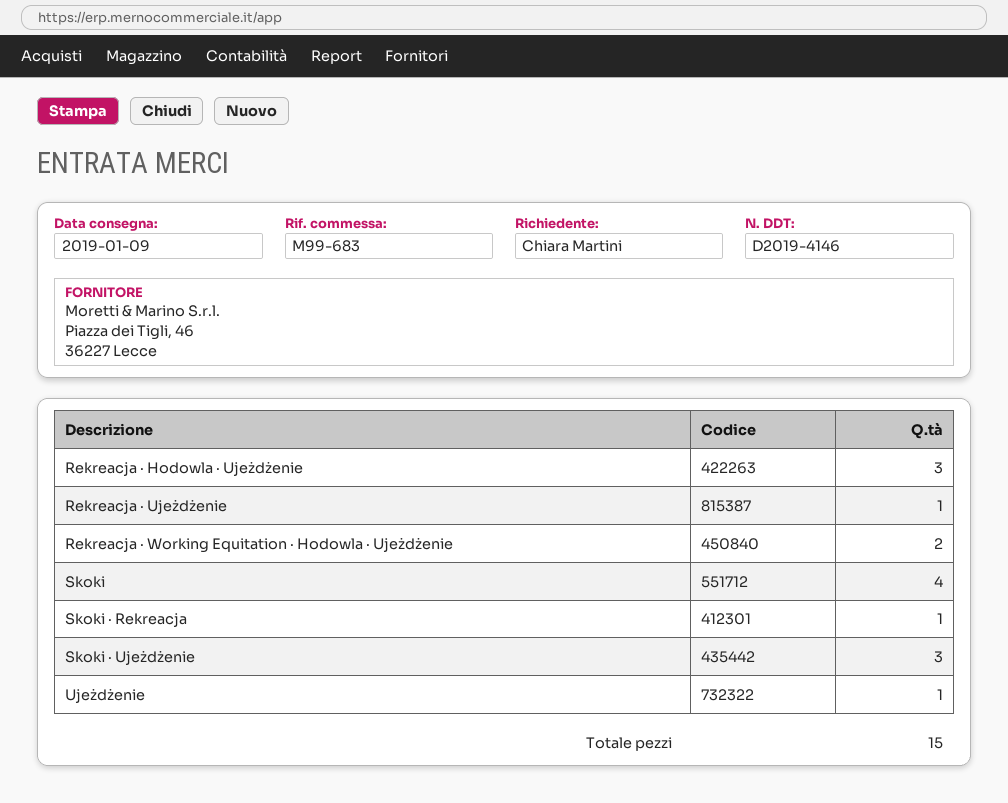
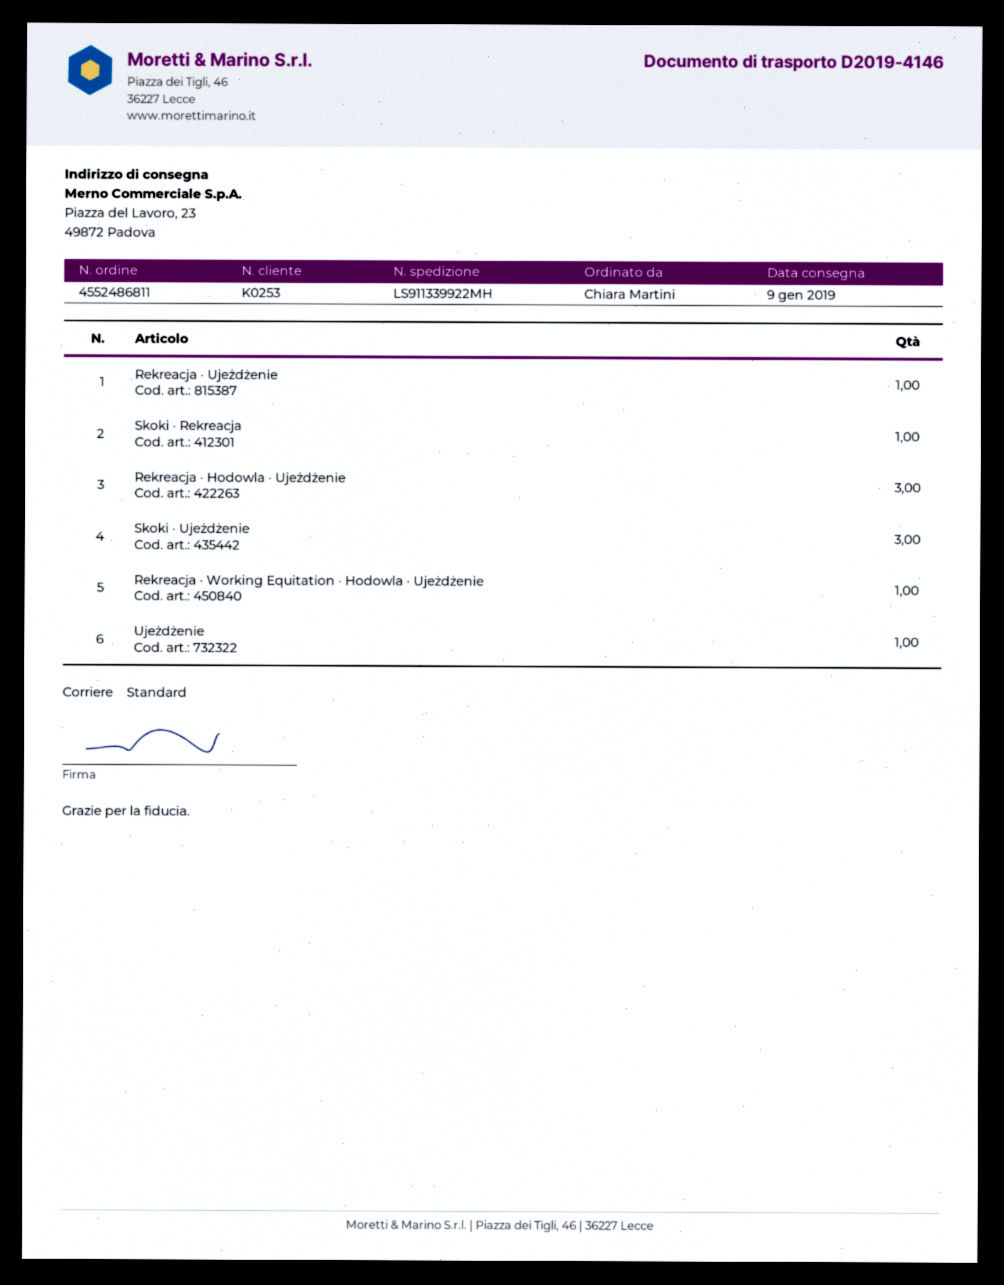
Rekreacja · Working Equitation · Hodowla · Ujeżdżenie: 2 -> 1
Skoki: 4 -> none

